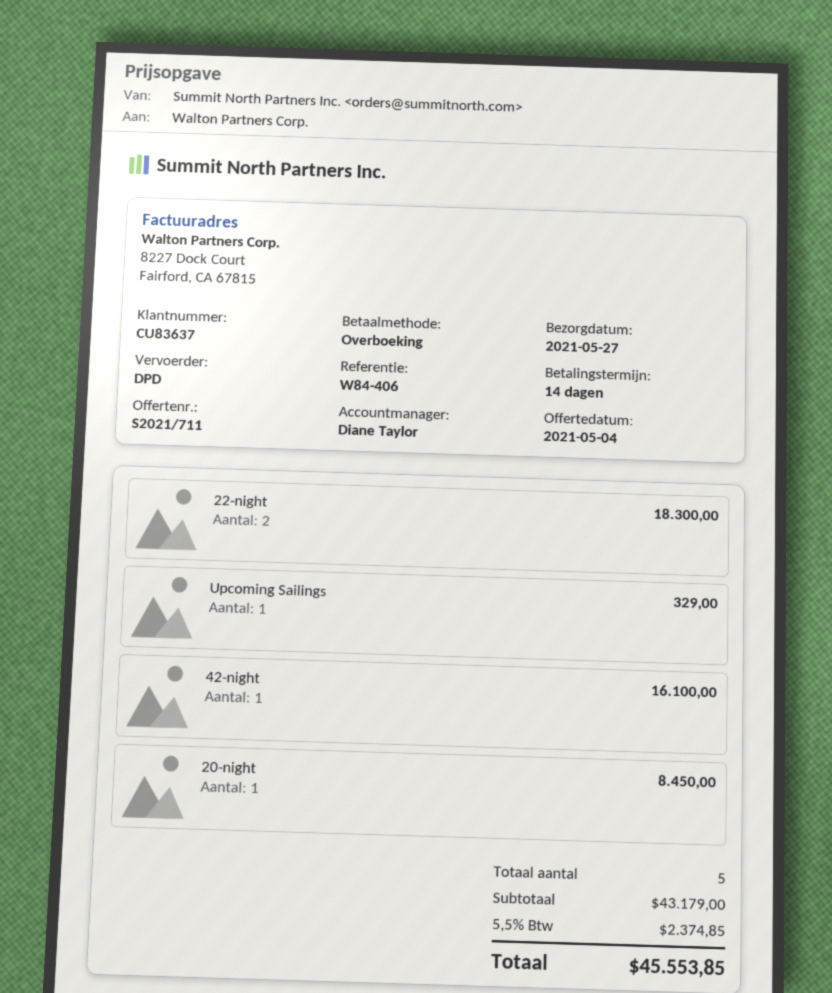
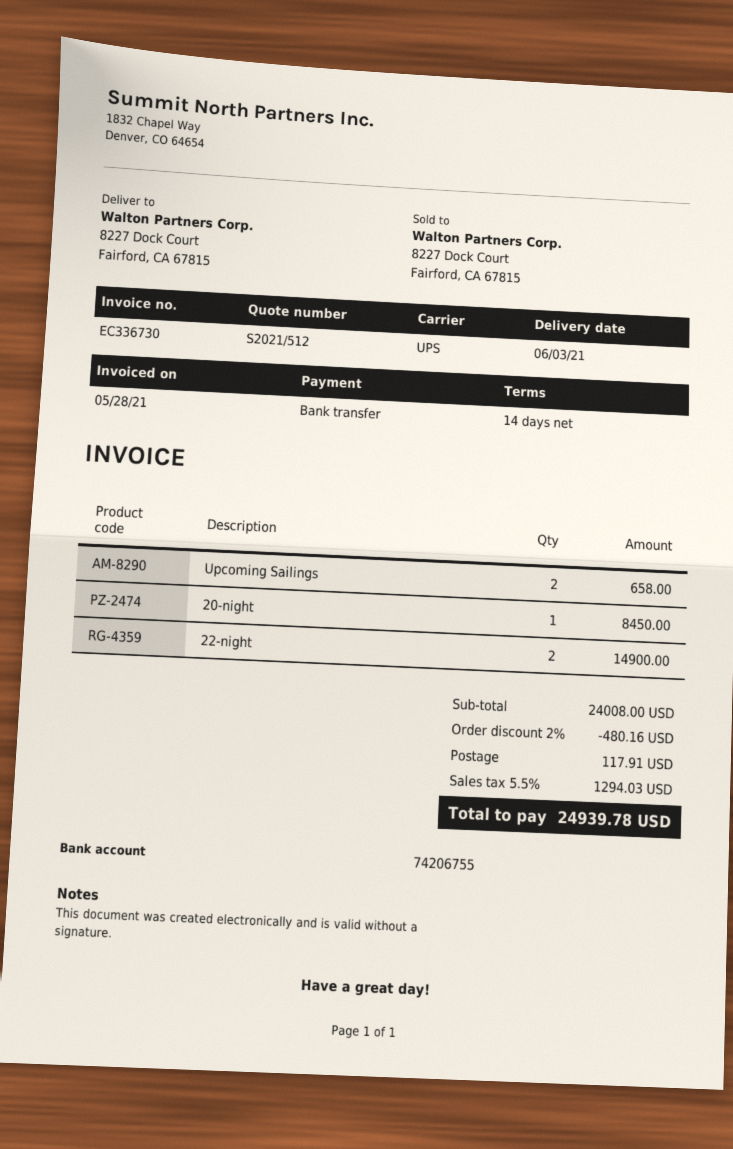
quote number: S2021/711 -> S2021/512
delivery date: 2021-05-27 -> 2021-06-03
shipping method: DPD -> UPS
22-night: 2 for 18300.00 -> 2 for 14900.00
Upcoming Sailings: 1 for 329.00 -> 2 for 658.00
42-night: 1 for 16100.00 -> none
subtotal: 43179.00 -> 24008.00
discount: none -> 2% = 480.16
shipping: none -> 117.91
tax: 5.5% = 2374.85 -> 5.5% = 1294.03
total: 45553.85 -> 24939.78

